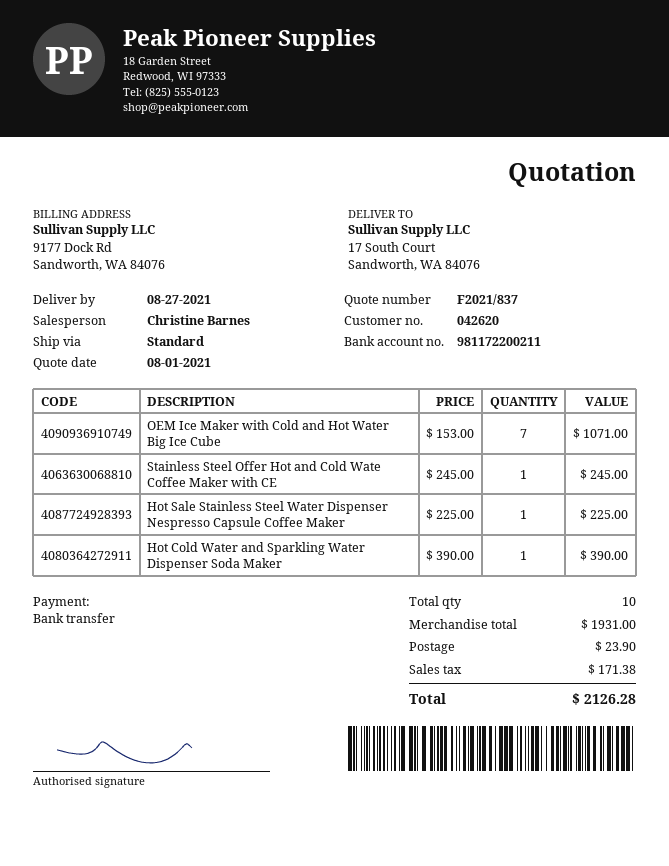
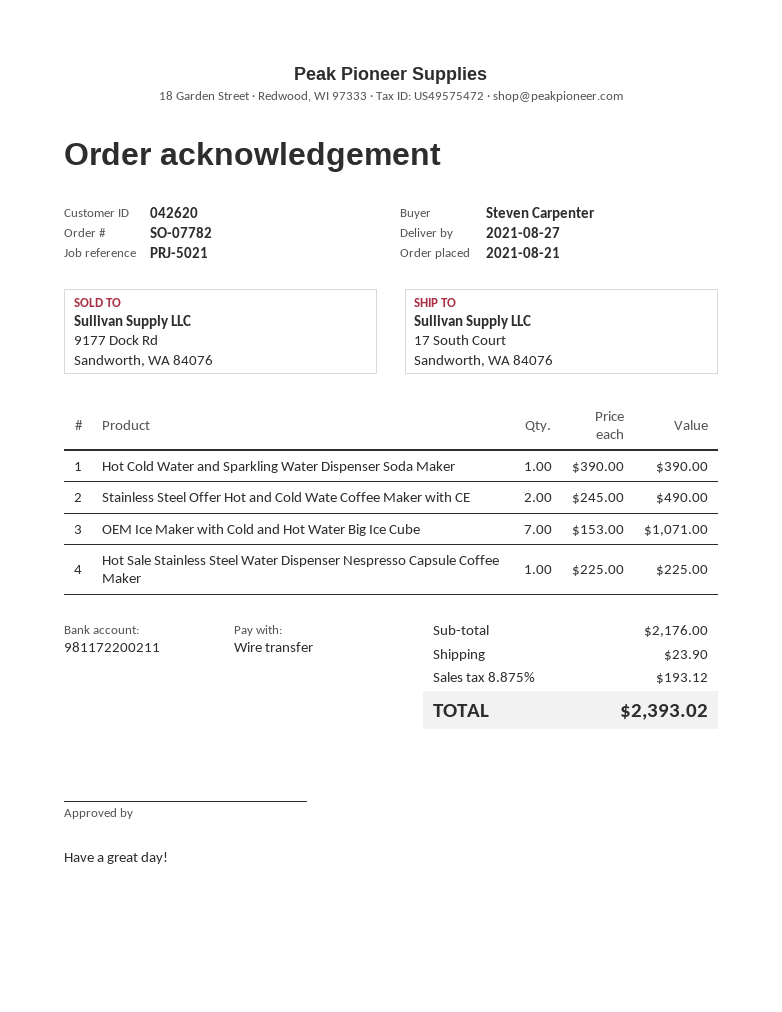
Stainless Steel Offer Hot and Cold Wate Coffee Maker with CE: 1 x 245.00 = 245.00 -> 2 x 245.00 = 490.00
subtotal: 1931.00 -> 2176.00
tax: 171.38 -> 193.12
total: 2126.28 -> 2393.02

